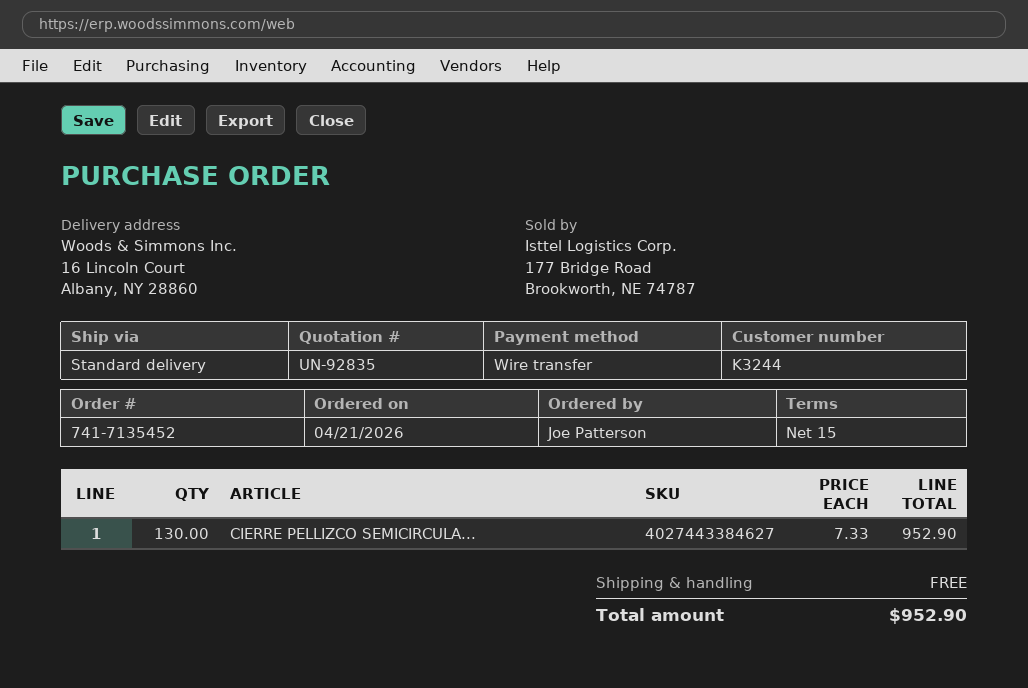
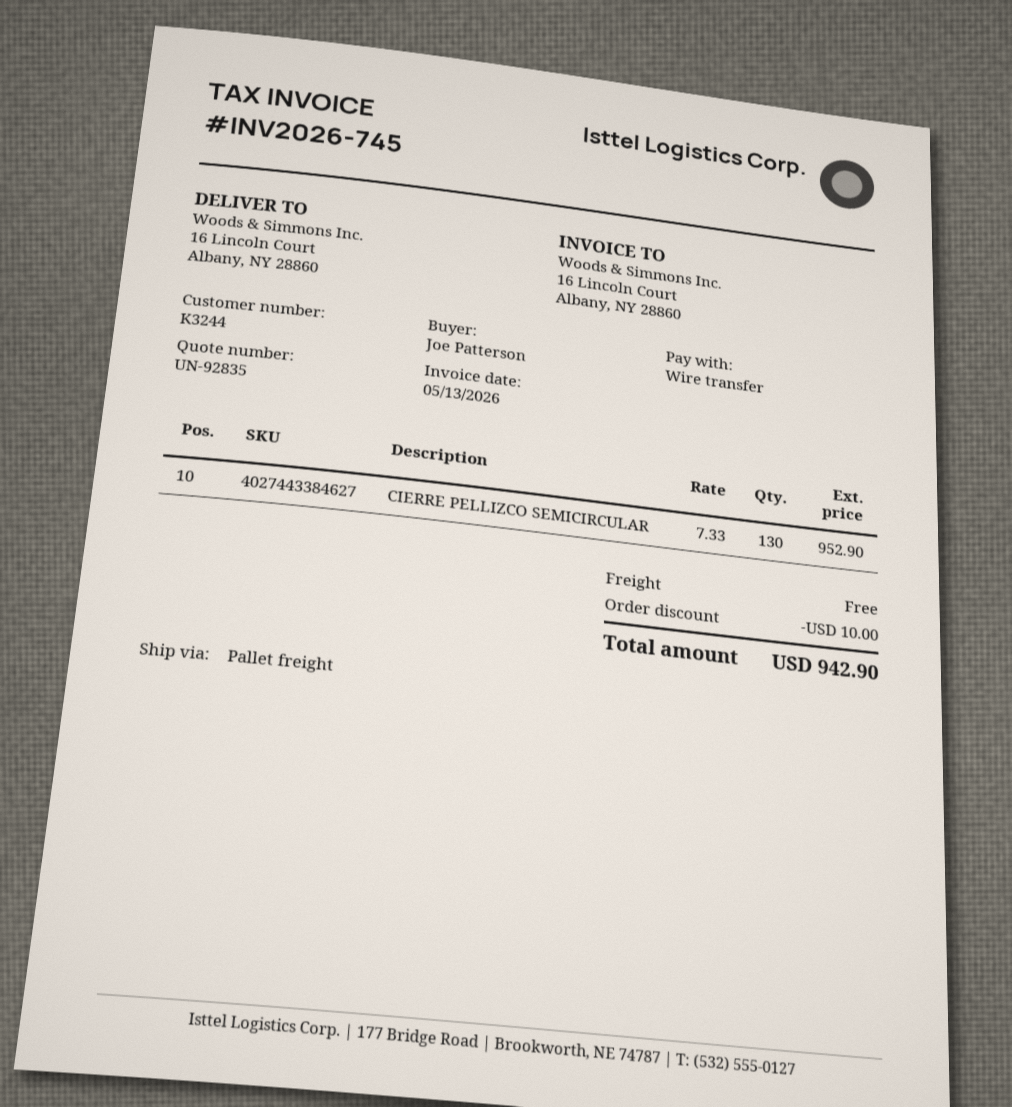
shipping method: standard -> pallet freight
discount: none -> 10.00
total: 952.90 -> 942.90

